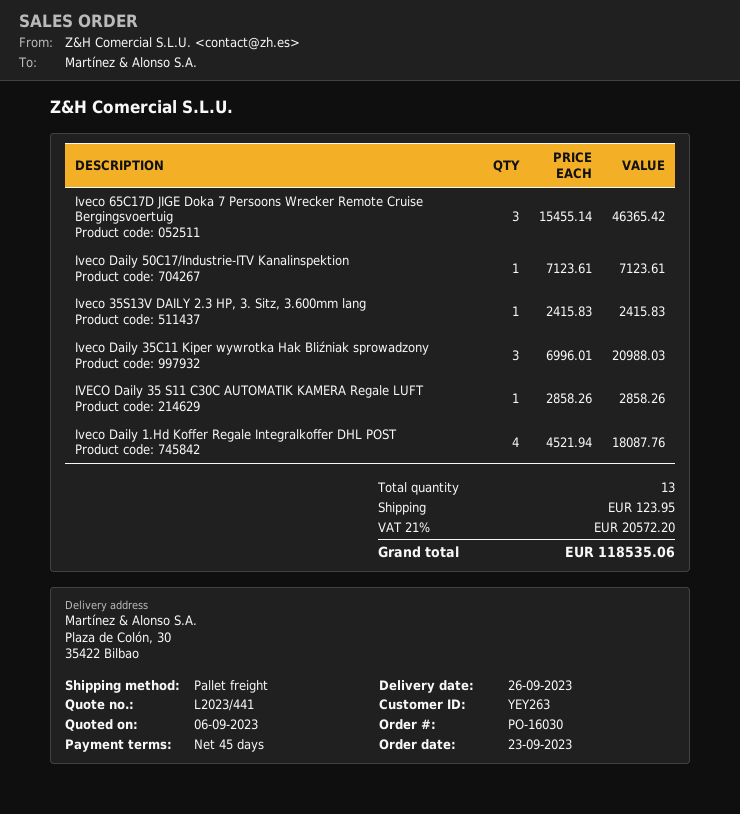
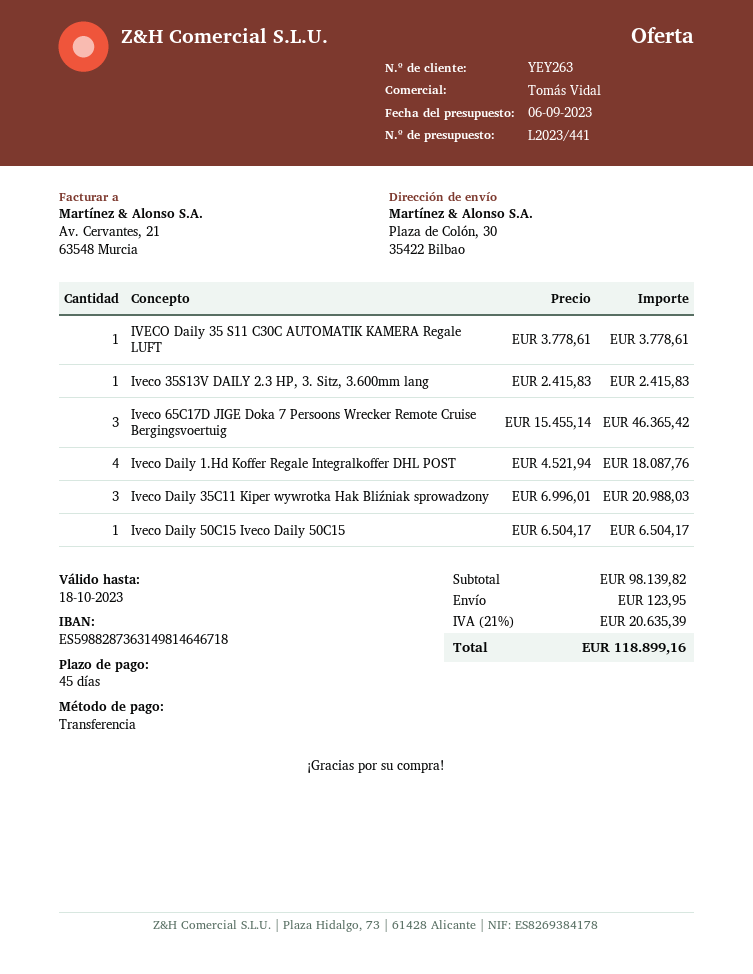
Iveco Daily 50C17/Industrie-ITV Kanalinspektion: 1 x 7123.61 = 7123.61 -> none
IVECO Daily 35 S11 C30C AUTOMATIK KAMERA Regale LUFT: 1 x 2858.26 = 2858.26 -> 1 x 3778.61 = 3778.61
Iveco Daily 50C15 Iveco Daily 50C15: none -> 1 x 6504.17 = 6504.17
tax: 21% = 20572.20 -> 21% = 20635.39
total: 118535.06 -> 118899.16

